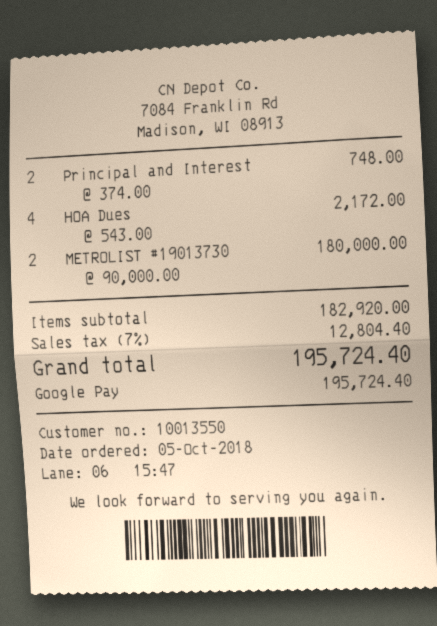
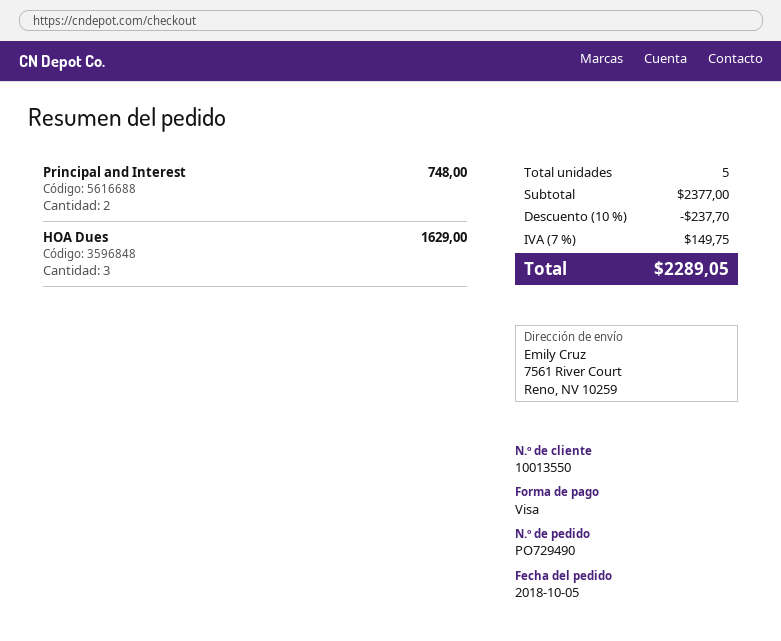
payment method: Google Pay -> Visa
HOA Dues: 4 for 2172.00 -> 3 for 1629.00
METROLIST #19013730: 2 for 180000.00 -> none
subtotal: 182920.00 -> 2377.00
discount: none -> 10% = 237.70
tax: 7% = 12804.40 -> 7% = 149.75
total: 195724.40 -> 2289.05

